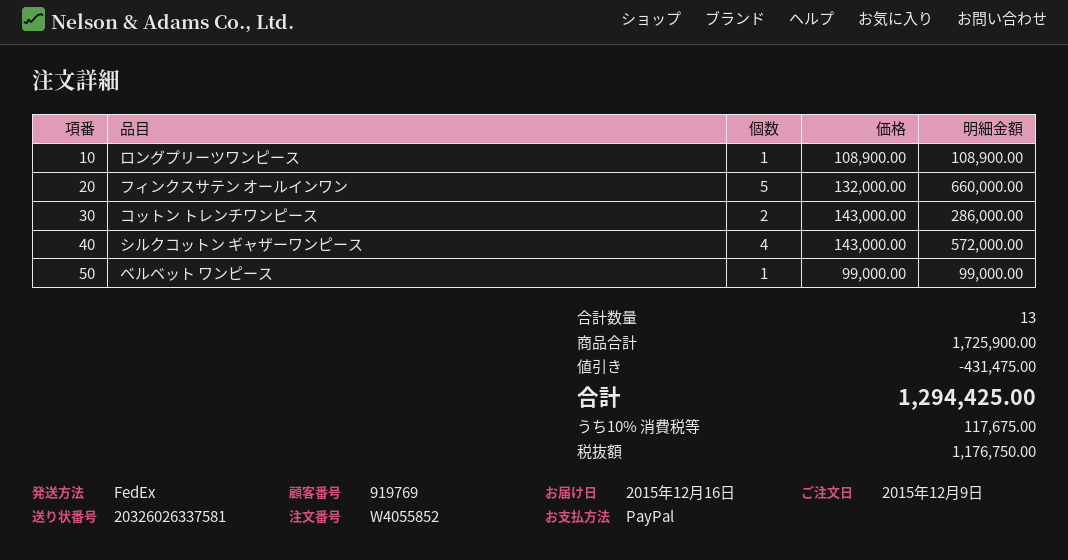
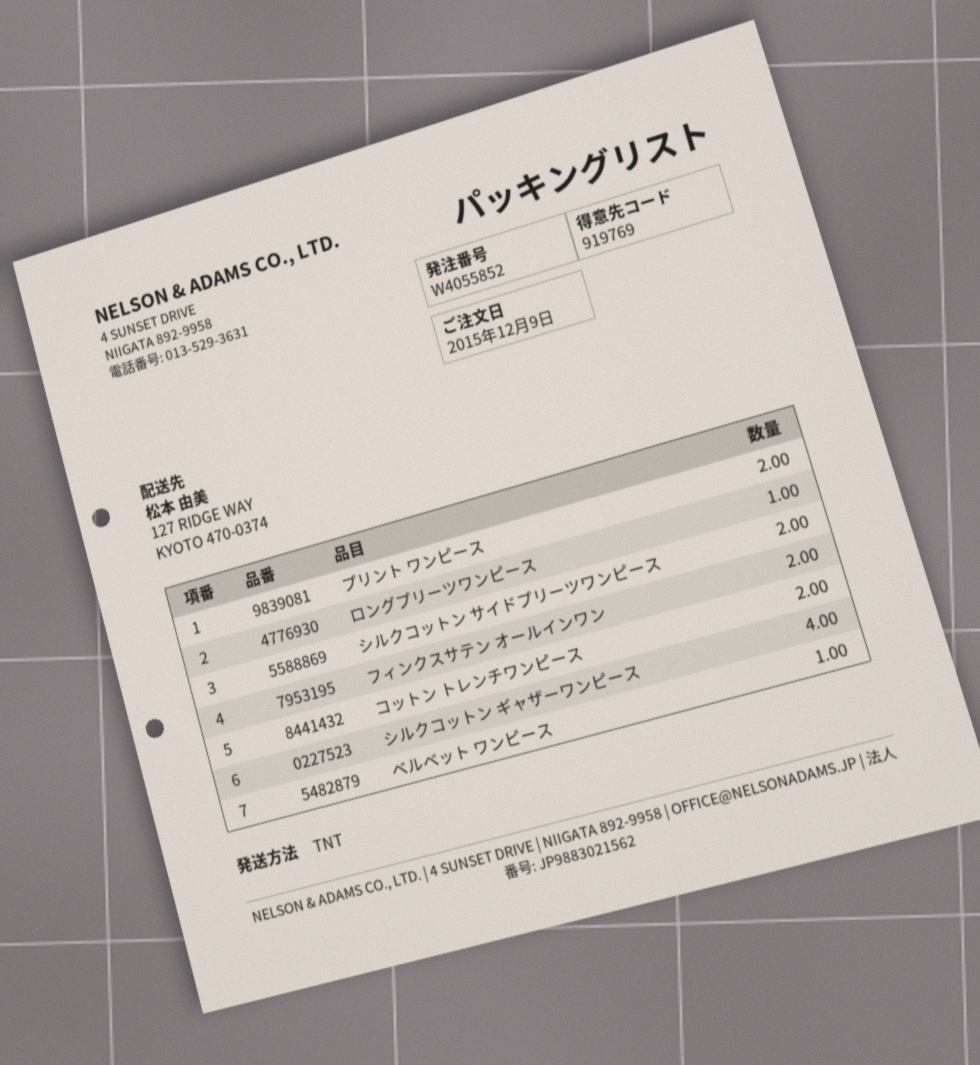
shipping method: FedEx -> TNT
フィンクスサテン オールインワン: 5 -> 2
プリント ワンピース: none -> 2
シルクコットン サイドプリーツワンピース: none -> 2

